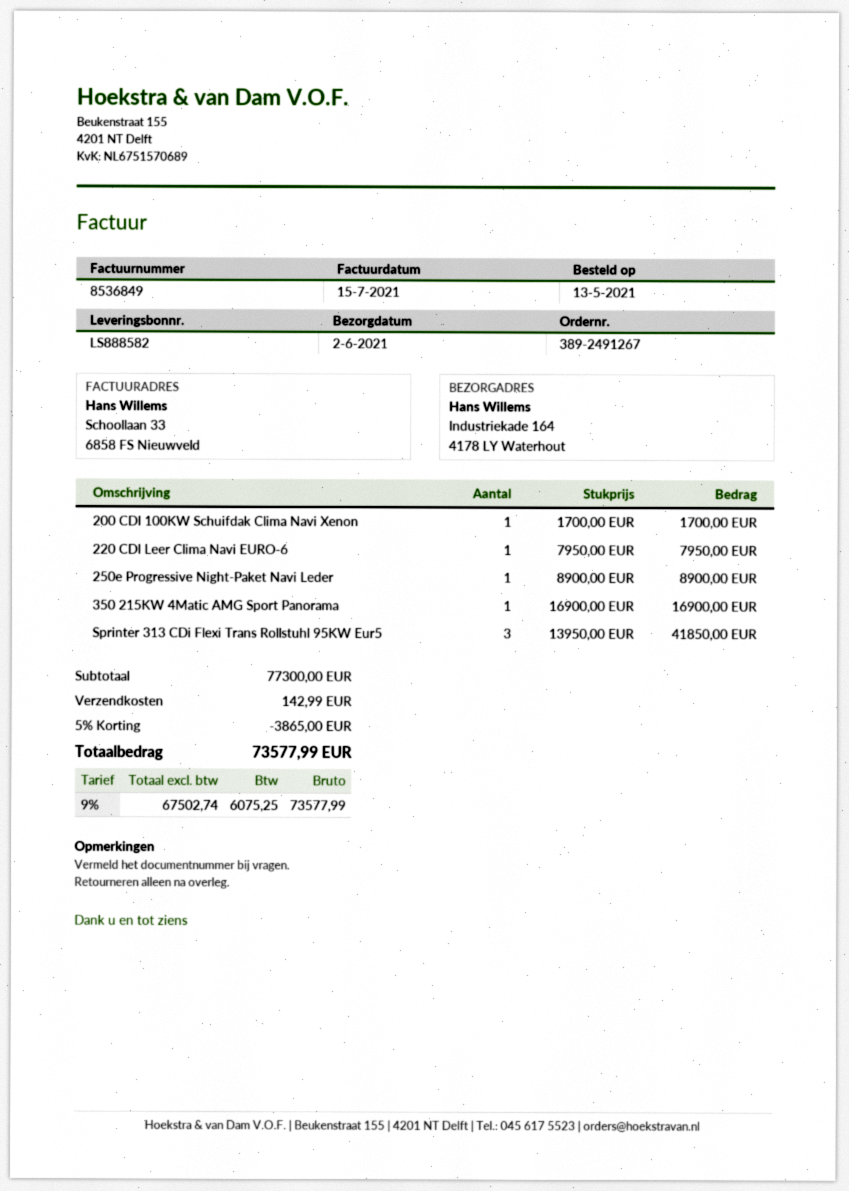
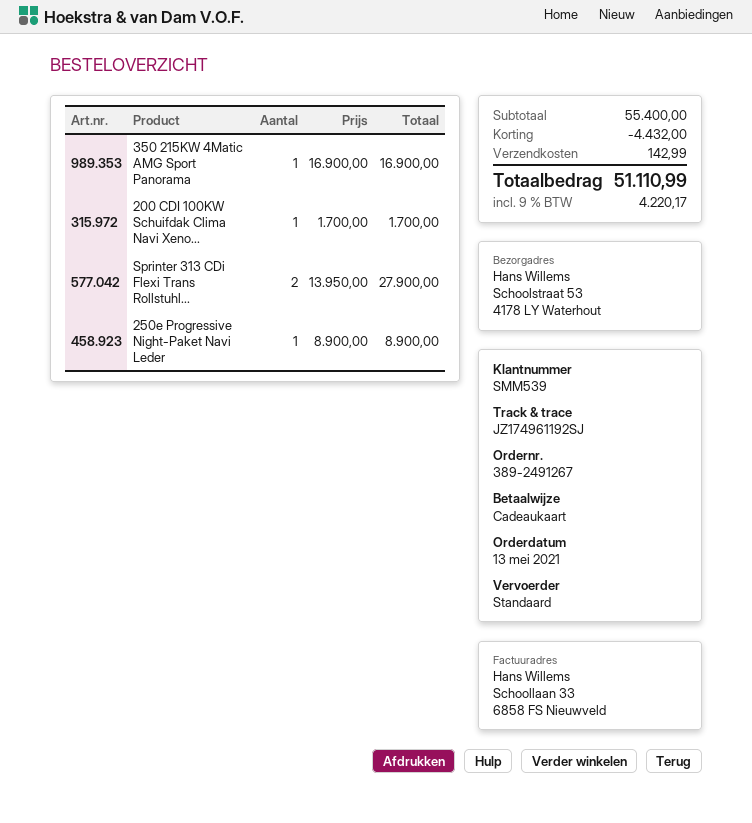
ship to: Industriekade 164, 4178 LY Waterhout -> Schoolstraat 53, 4178 LY Waterhout
220 CDI Leer Clima Navi EURO-6: 1 x 7950.00 = 7950.00 -> none
Sprinter 313 CDi Flexi Trans Rollstuhl 95KW Eur5: 3 x 13950.00 = 41850.00 -> 2 x 13950.00 = 27900.00
subtotal: 77300.00 -> 55400.00
discount: 3865.00 -> 4432.00
tax: 9% = 6075.25 -> 9% = 4220.17
total: 73577.99 -> 51110.99

